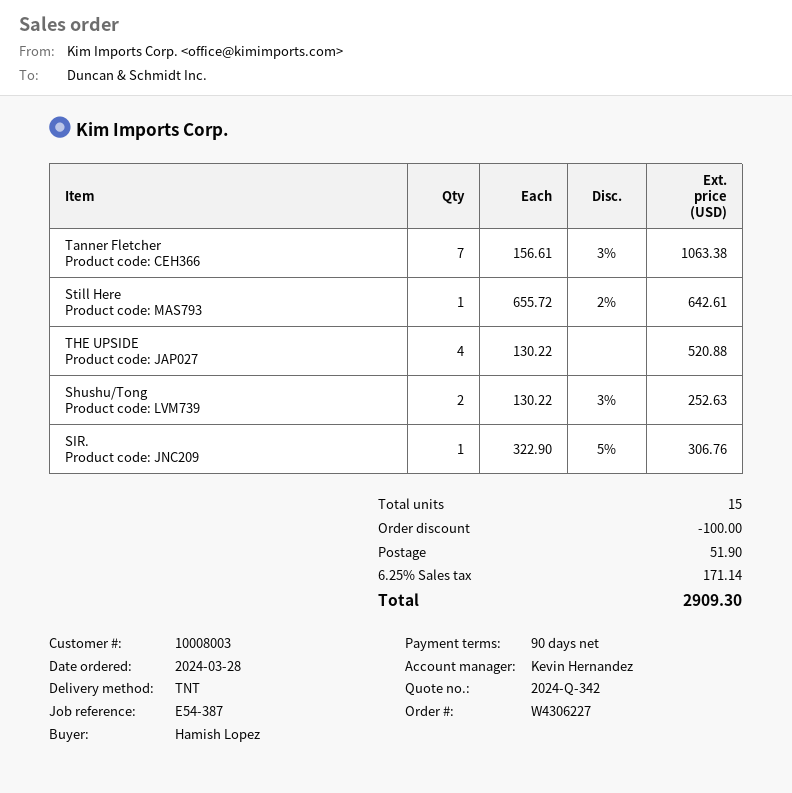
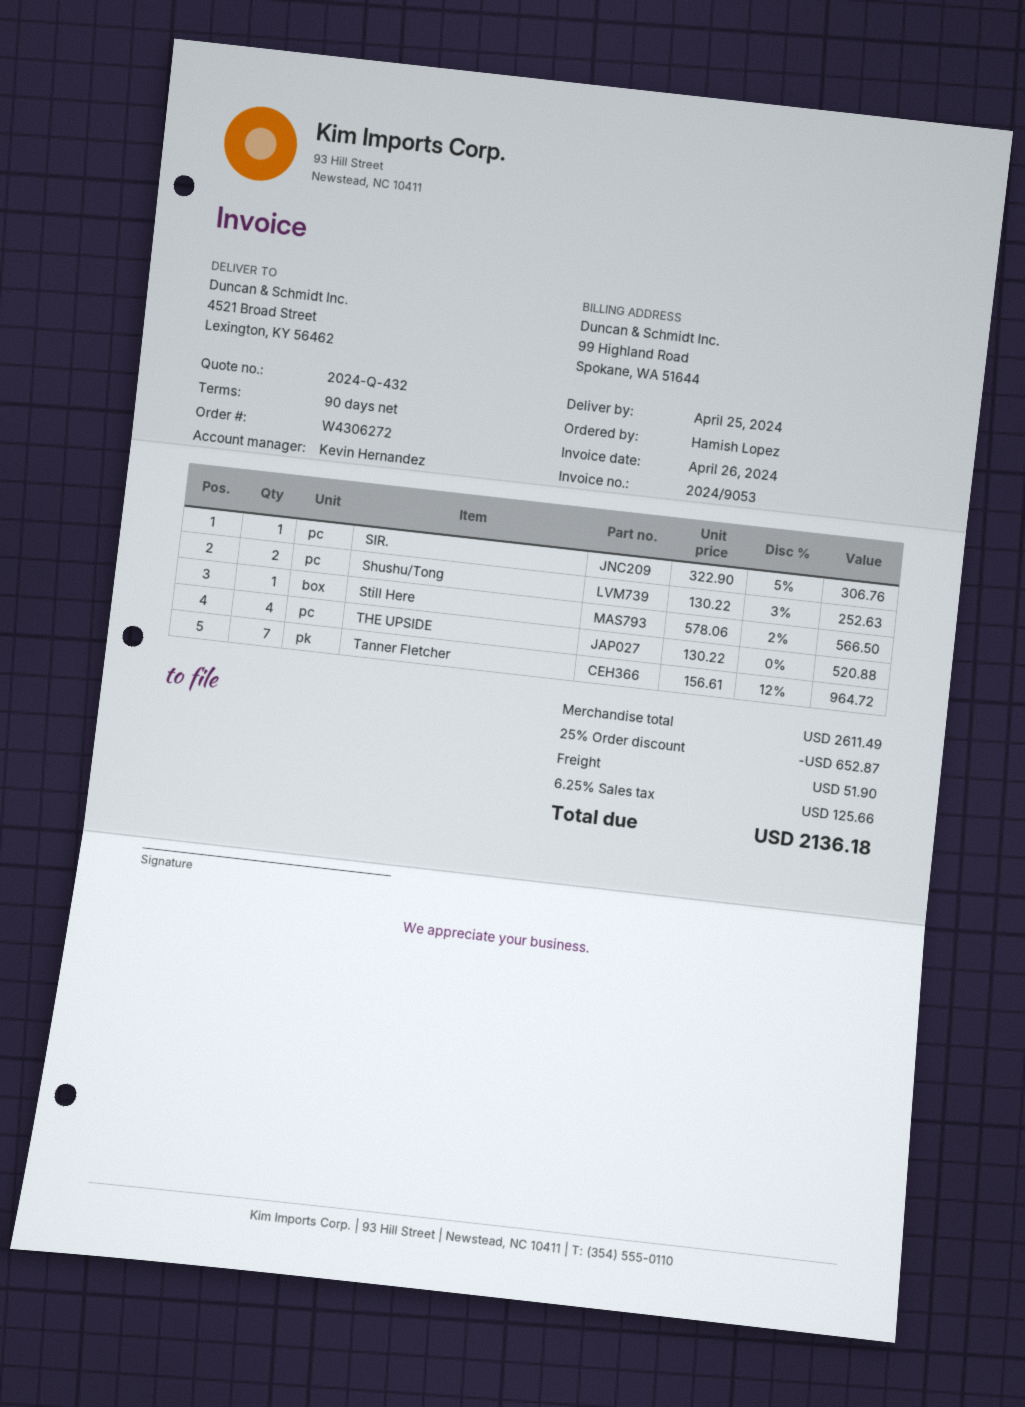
quote number: 2024-Q-342 -> 2024-Q-432
order number: W4306227 -> W4306272
Tanner Fletcher: 7 x 156.61 - 3% = 1063.38 -> 7 x 156.61 - 12% = 964.72
Still Here: 1 x 655.72 - 2% = 642.61 -> 1 x 578.06 - 2% = 566.50
discount: 100.00 -> 652.87
tax: 6.25% = 171.14 -> 6.25% = 125.66
total: 2909.30 -> 2136.18

